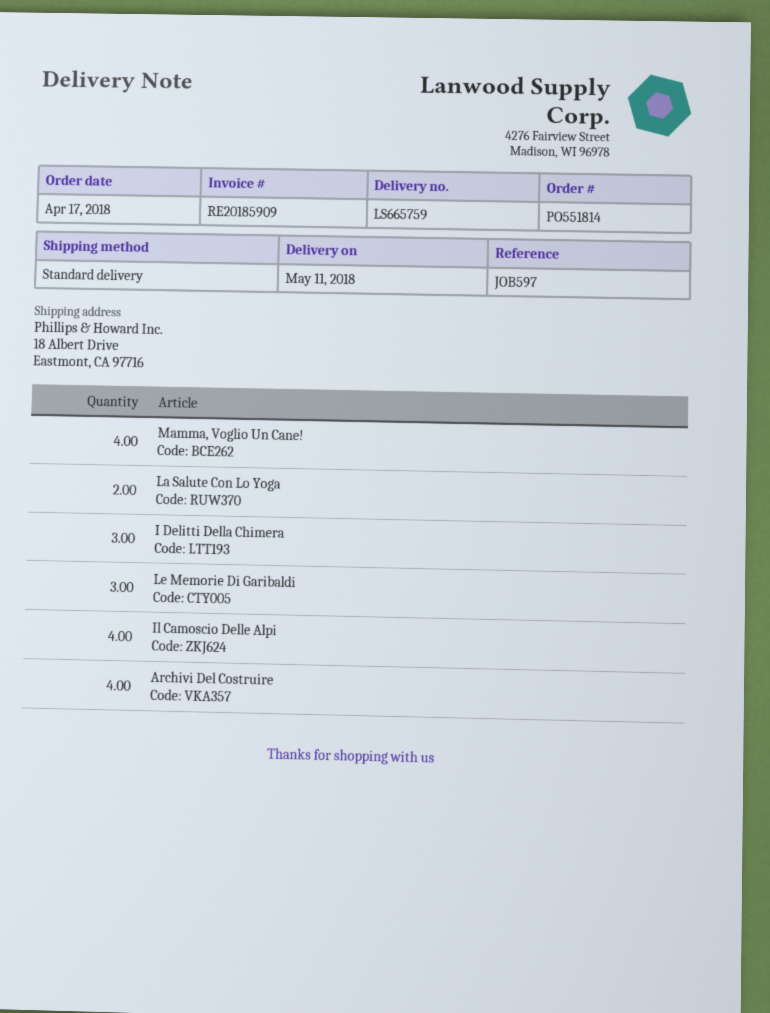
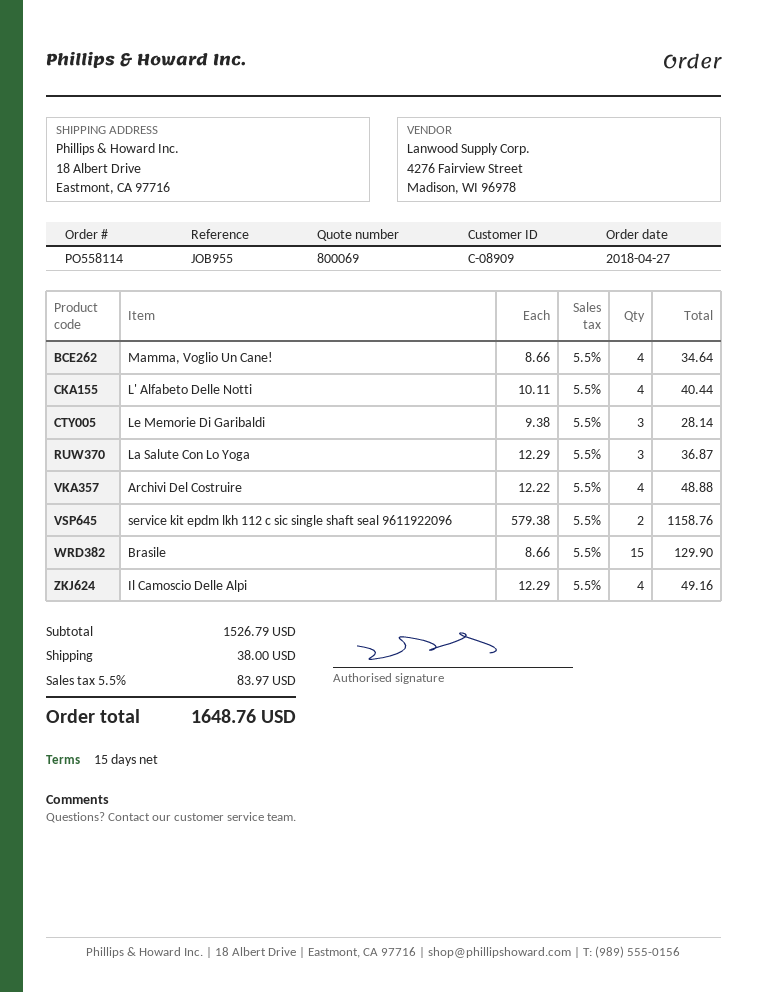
order number: PO551814 -> PO558114
order date: 2018-04-17 -> 2018-04-27
reference: JOB597 -> JOB955
La Salute Con Lo Yoga: 2 -> 3
I Delitti Della Chimera: 3 -> none
L' Alfabeto Delle Notti: none -> 4
service kit epdm lkh 112 c sic single shaft seal 9611922096: none -> 2
Brasile: none -> 15

